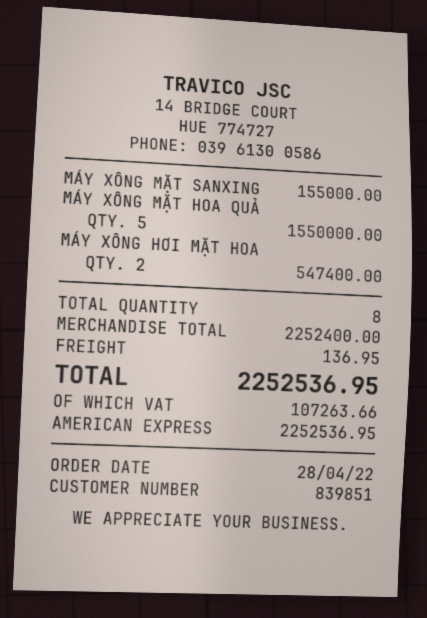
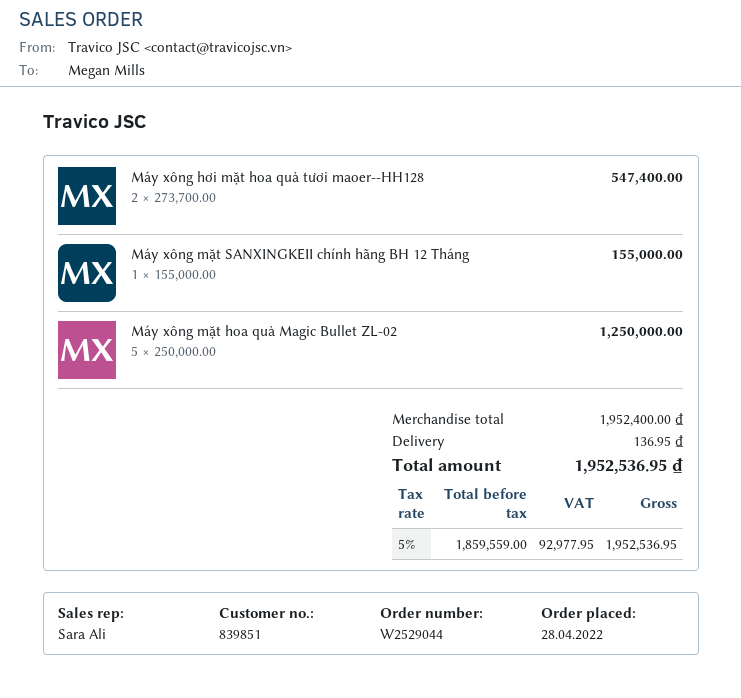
MÁY XÔNG MẶT HOA QUẢ: 5 for 1550000.00 -> 5 for 1250000.00
subtotal: 2252400.00 -> 1952400.00
tax: 107263.66 -> 92977.95
total: 2252536.95 -> 1952536.95

